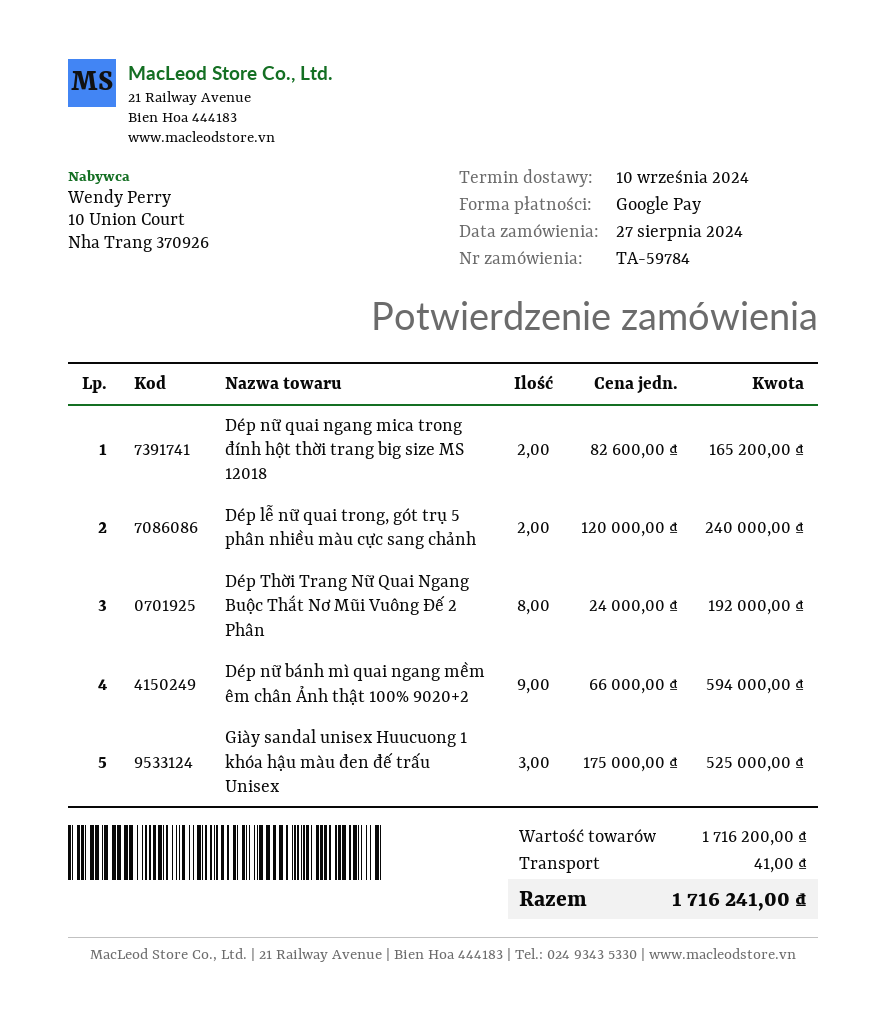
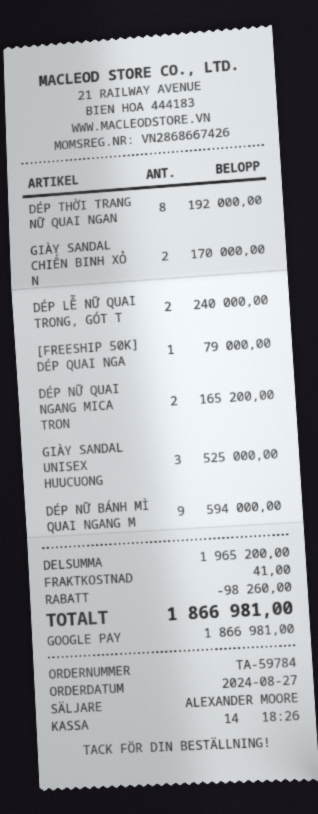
GIÀY SANDAL CHIẾN BINH XỎ N: none -> 2 for 170000.00
[FREESHIP 50K] DÉP QUAI NGA: none -> 1 for 79000.00
subtotal: 1716200.00 -> 1965200.00
discount: none -> 98260.00
total: 1716241.00 -> 1866981.00

